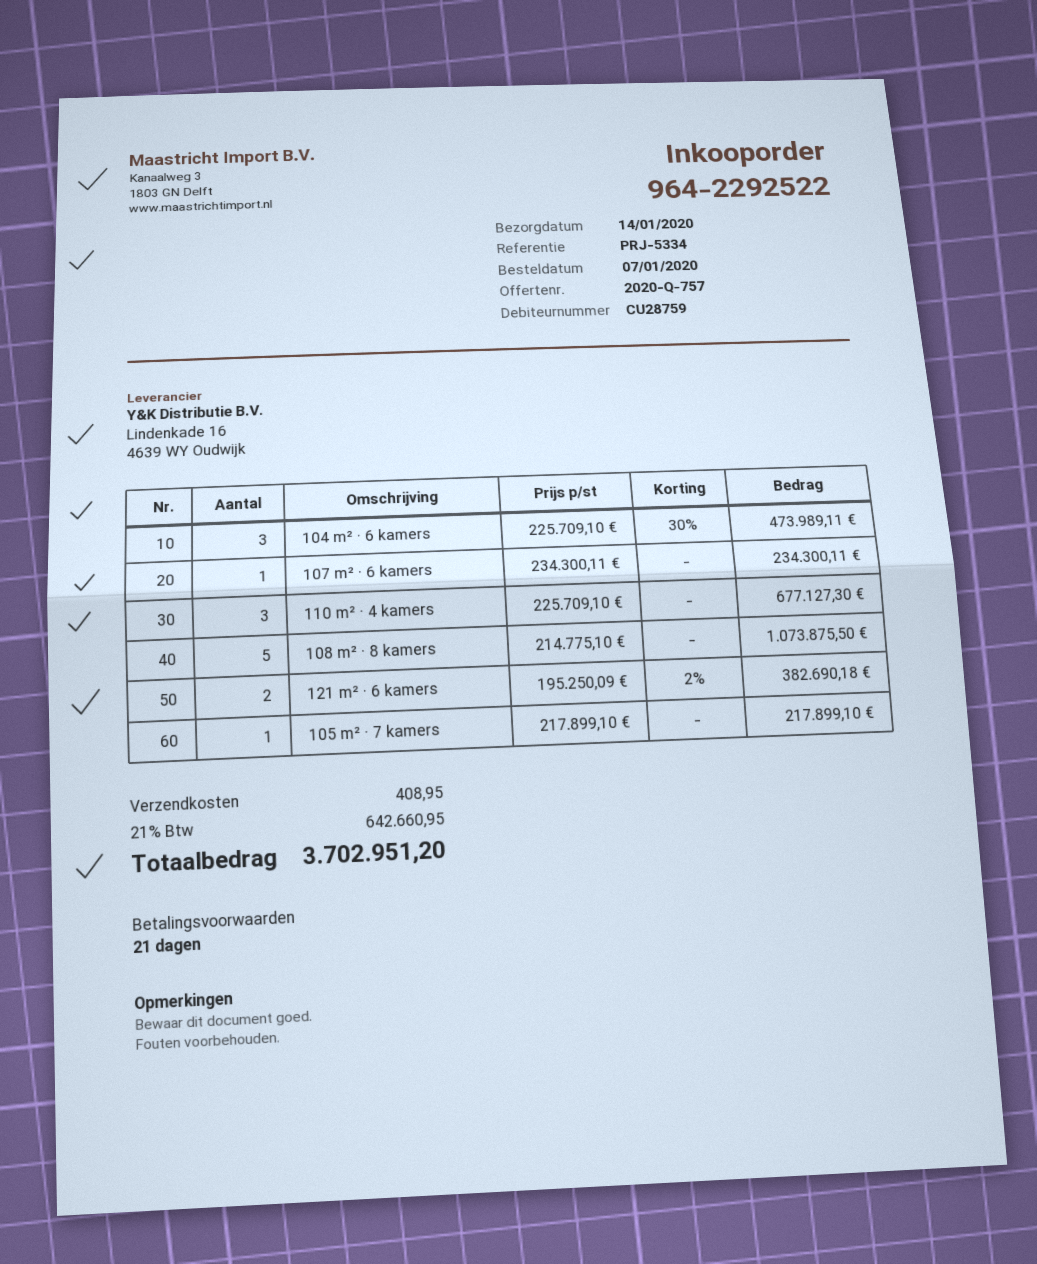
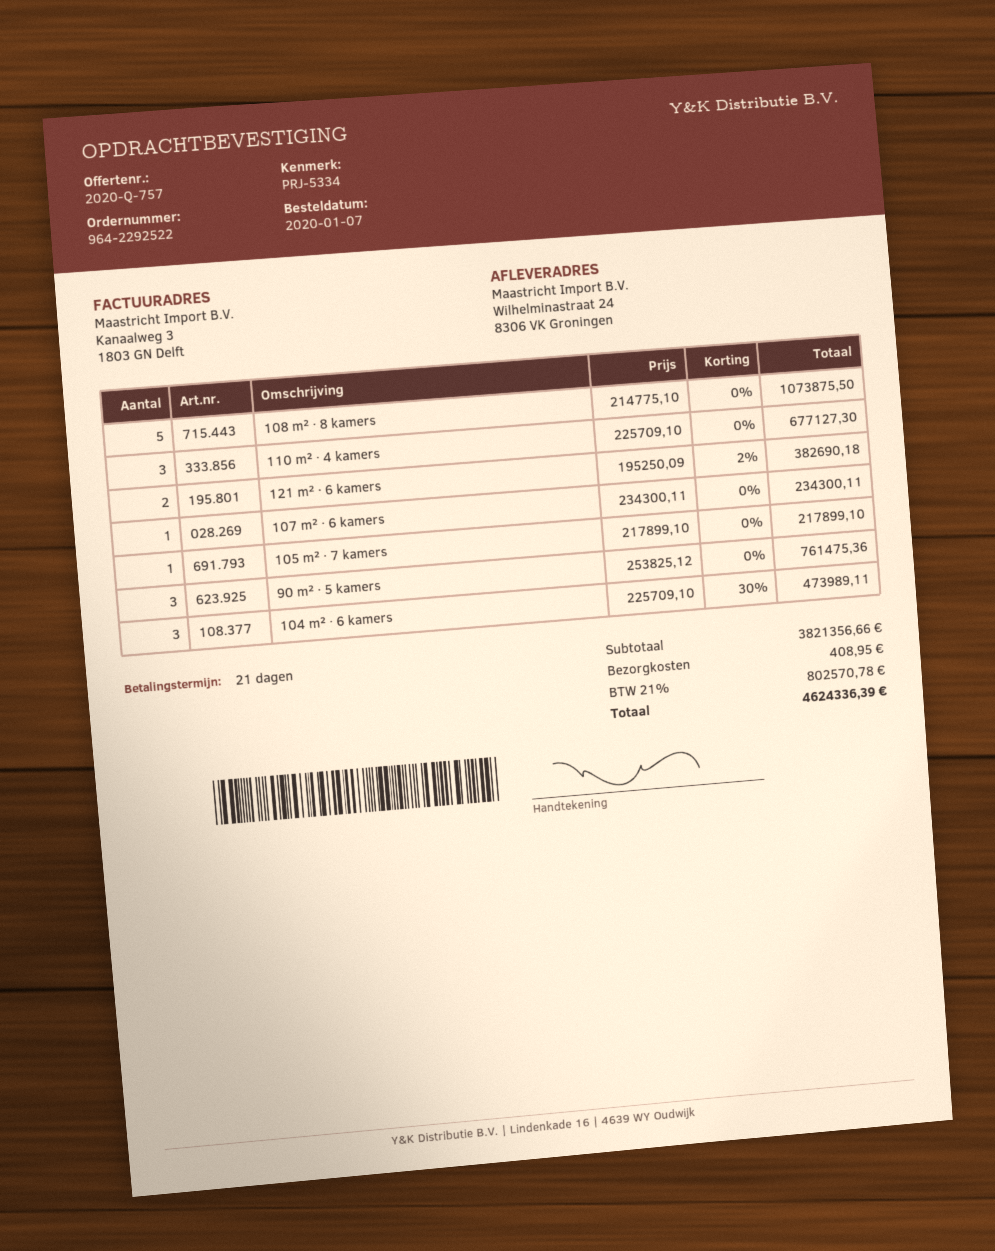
90 m² · 5 kamers: none -> 3 x 253825.12 = 761475.36
tax: 21% = 642660.95 -> 21% = 802570.78
total: 3702951.20 -> 4624336.39

